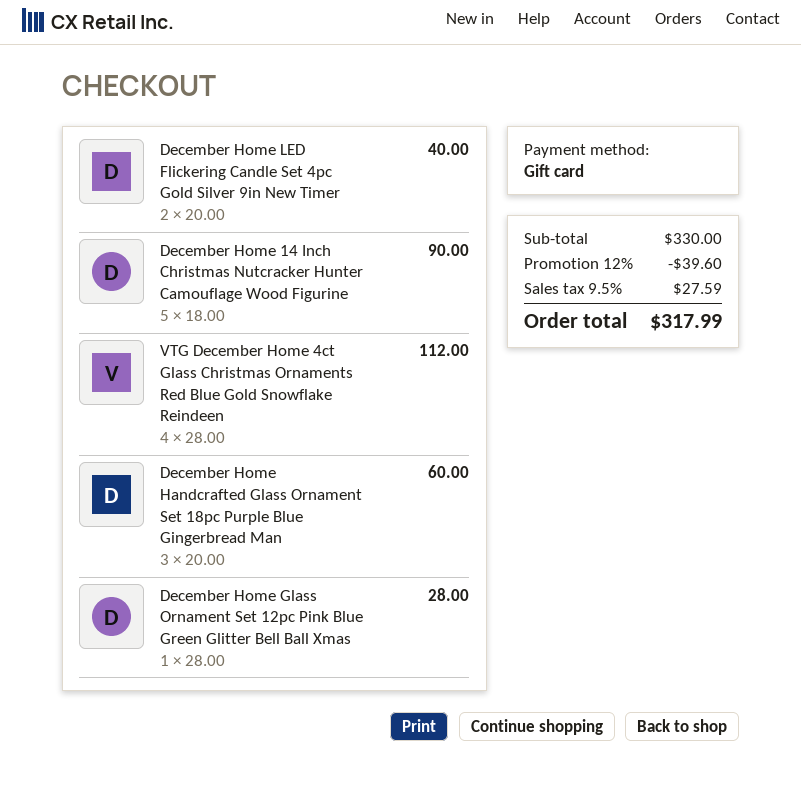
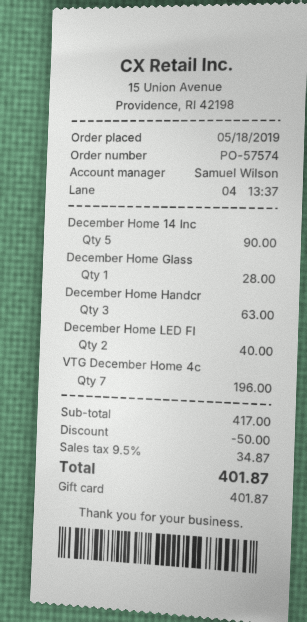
VTG December Home 4ct Glass Christmas Ornaments Red Blue Gold Snowflake Reindeen: 4 for 112.00 -> 7 for 196.00
December Home Handcrafted Glass Ornament Set 18pc Purple Blue Gingerbread Man: 3 for 60.00 -> 3 for 63.00
subtotal: 330.00 -> 417.00
discount: 39.60 -> 50.00
tax: 9.5% = 27.59 -> 9.5% = 34.87
total: 317.99 -> 401.87

